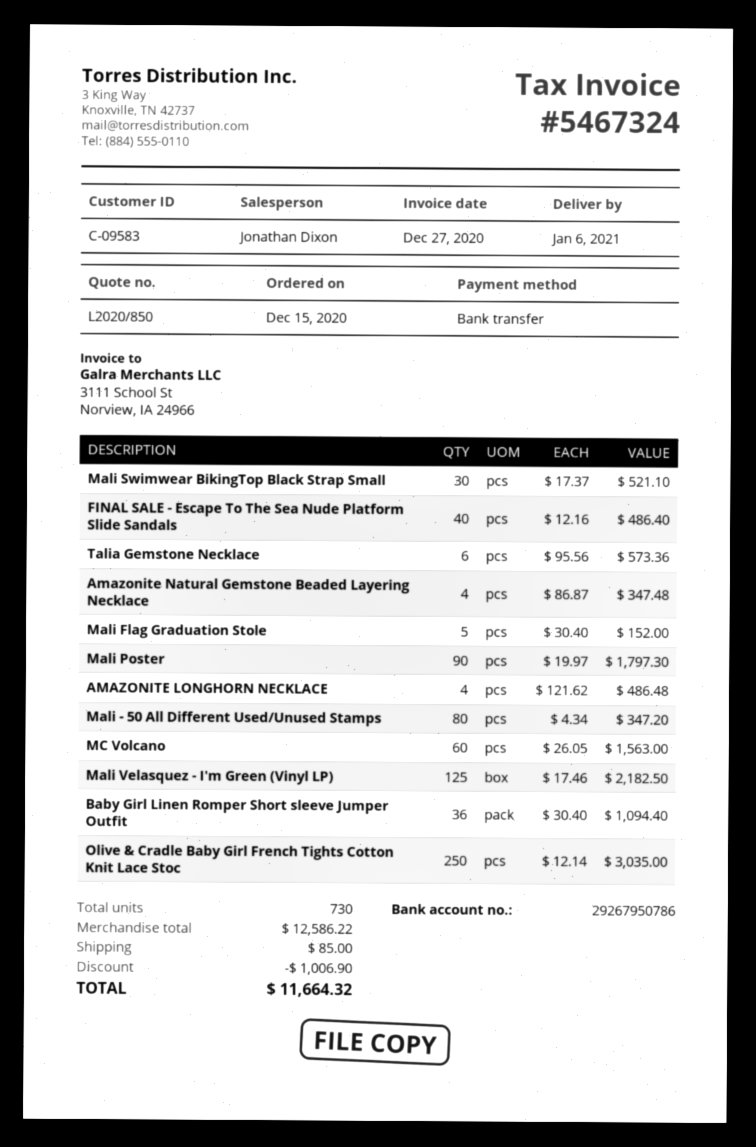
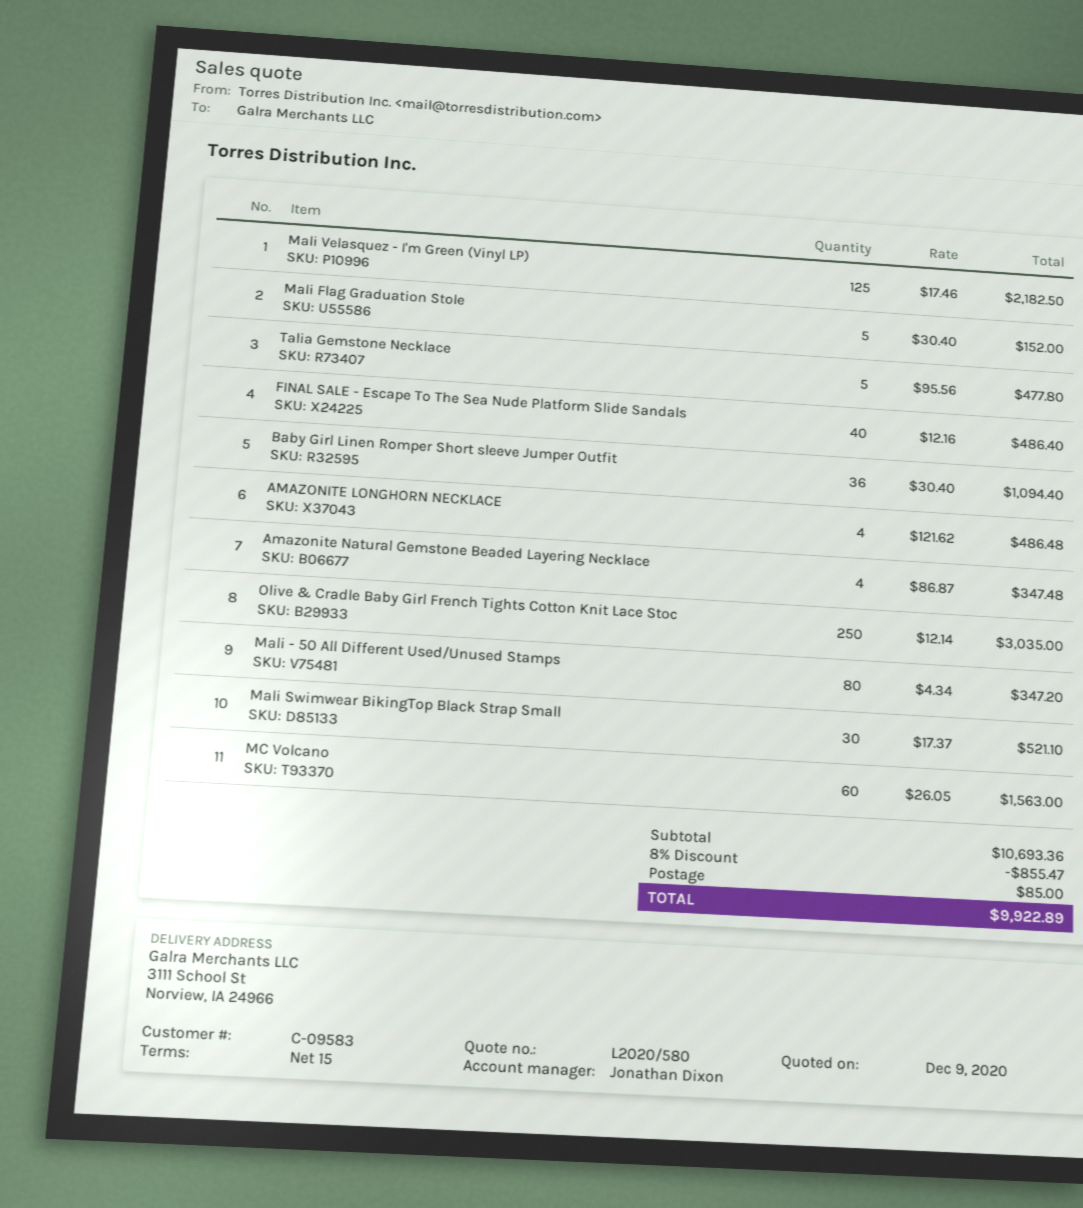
quote number: L2020/850 -> L2020/580
Talia Gemstone Necklace: 6 x 95.56 = 573.36 -> 5 x 95.56 = 477.80
Mali Poster: 90 x 19.97 = 1797.30 -> none
subtotal: 12586.22 -> 10693.36
discount: 1006.90 -> 855.47
total: 11664.32 -> 9922.89

